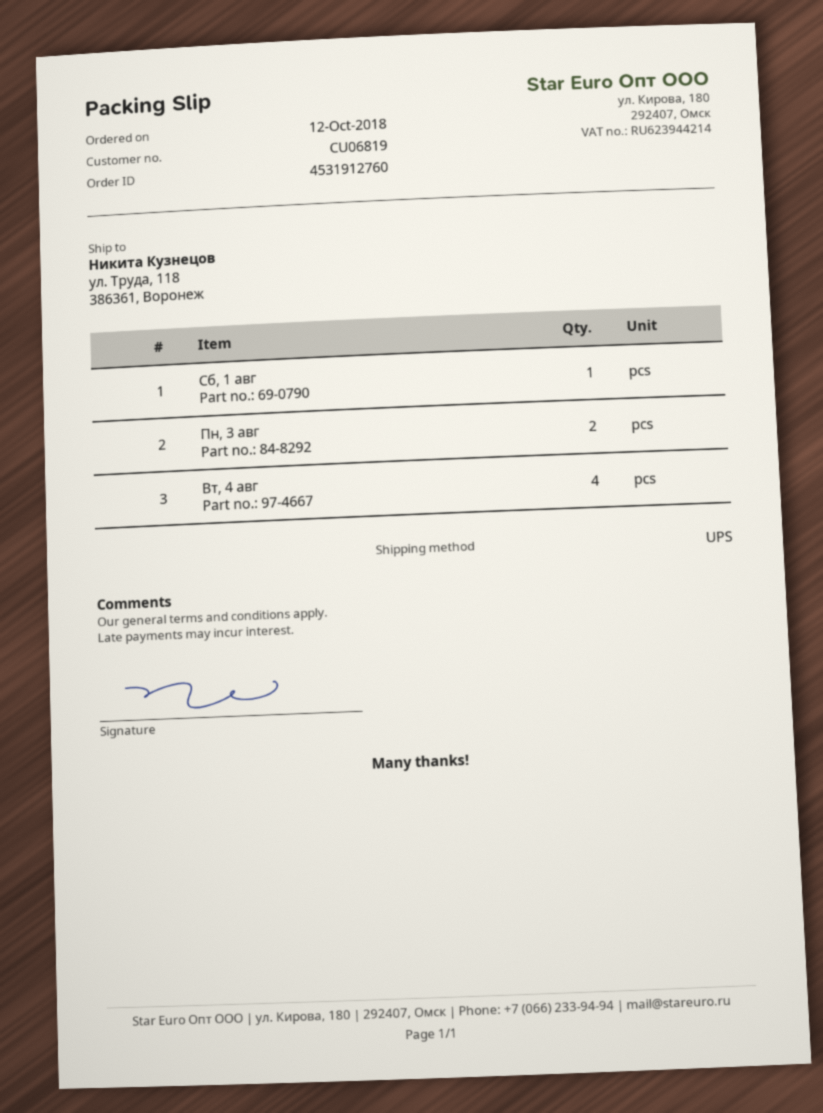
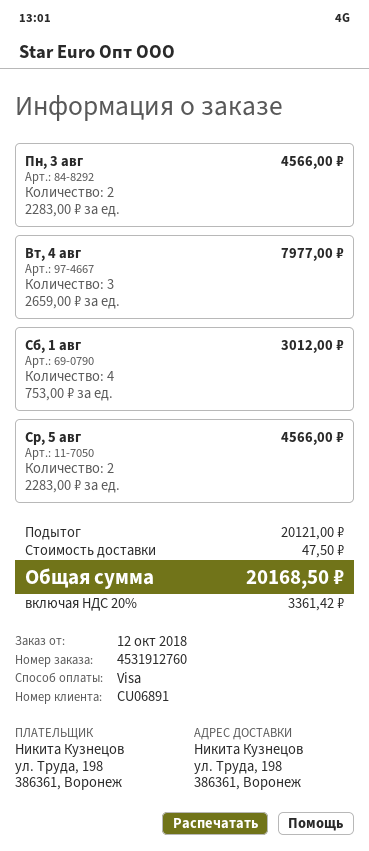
customer number: CU06819 -> CU06891
ship to: ул. Труда, 118, 386361, Воронеж -> ул. Труда, 198, 386361, Воронеж
Сб, 1 авг: 1 -> 4
Вт, 4 авг: 4 -> 3
Ср, 5 авг: none -> 2

